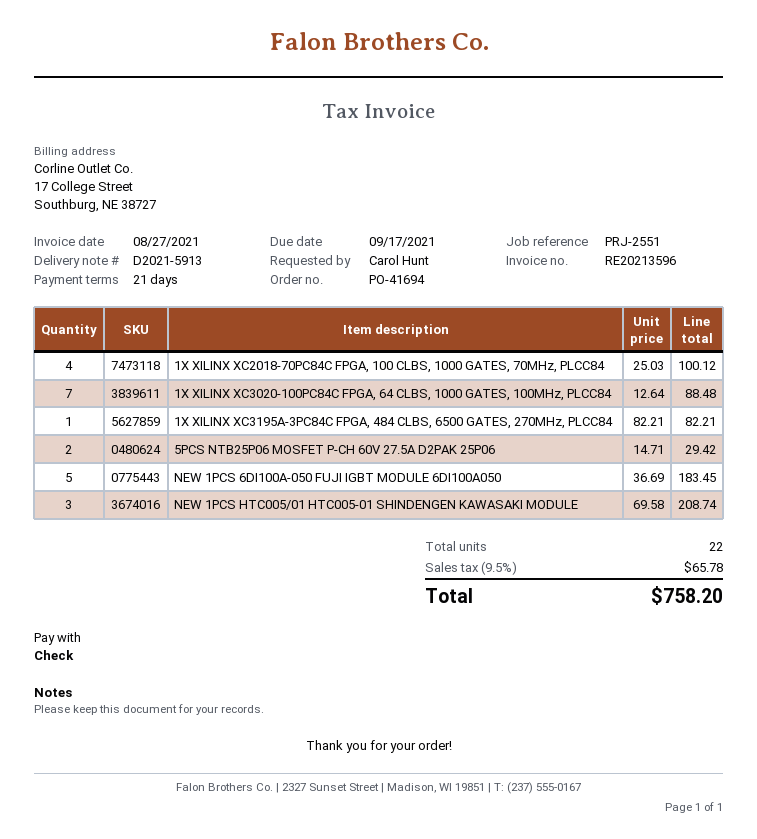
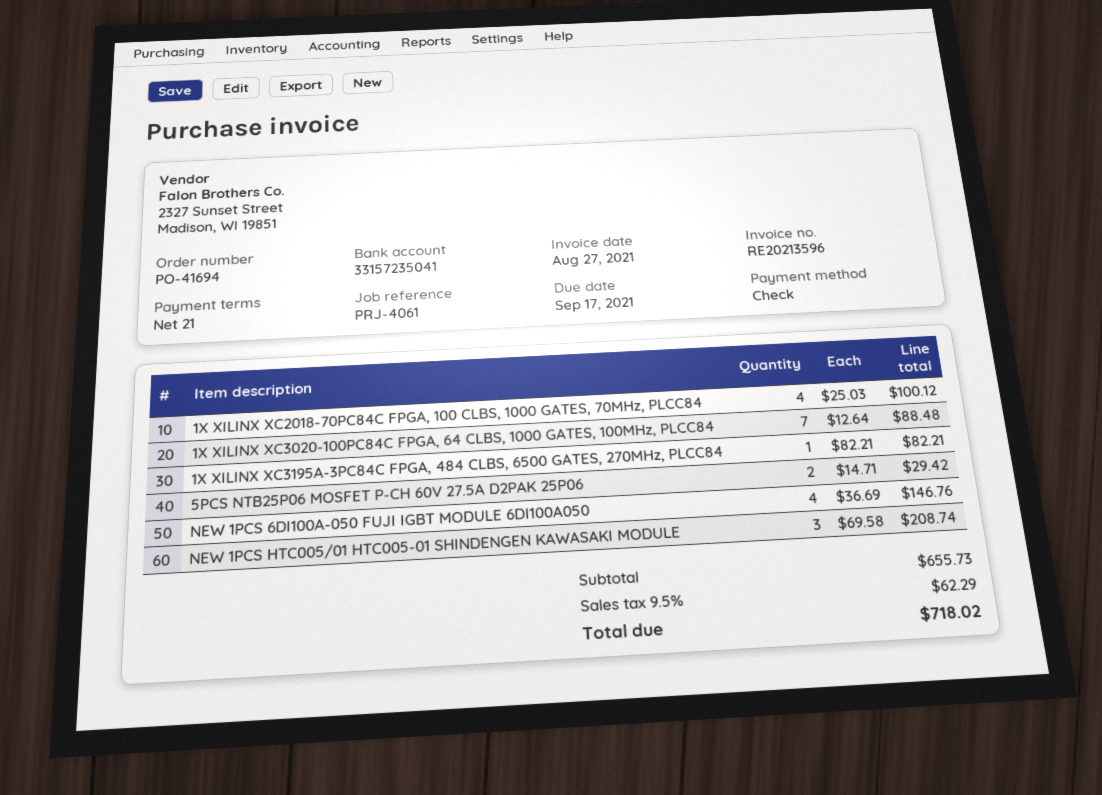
reference: PRJ-2551 -> PRJ-4061
NEW 1PCS 6DI100A-050 FUJI IGBT MODULE 6DI100A050: 5 x 36.69 = 183.45 -> 4 x 36.69 = 146.76
tax: 9.5% = 65.78 -> 9.5% = 62.29
total: 758.20 -> 718.02

